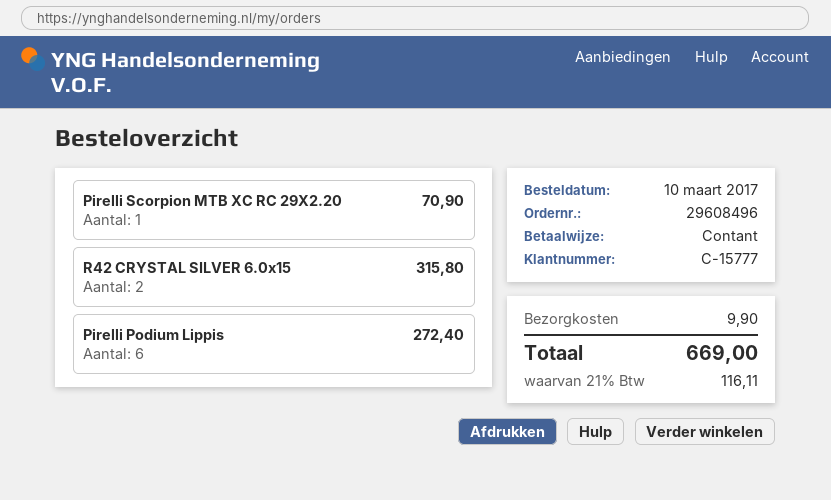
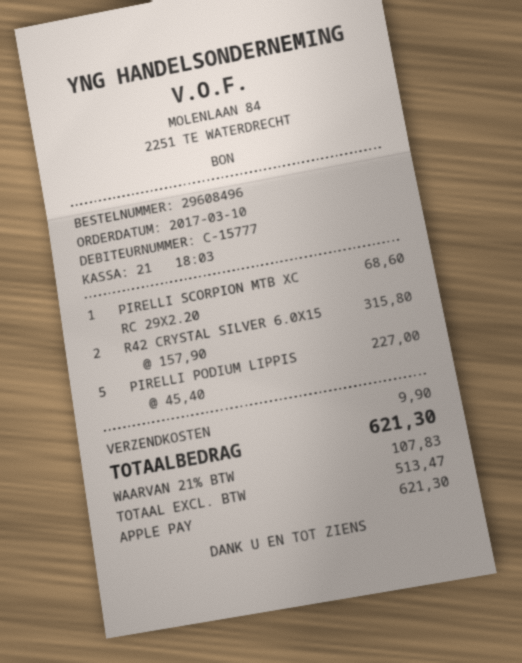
payment method: cash -> Apple Pay
Pirelli Scorpion MTB XC RC 29X2.20: 1 for 70.90 -> 1 for 68.60
Pirelli Podium Lippis: 6 for 272.40 -> 5 for 227.00
tax: 21% = 116.11 -> 21% = 107.83
total: 669.00 -> 621.30

